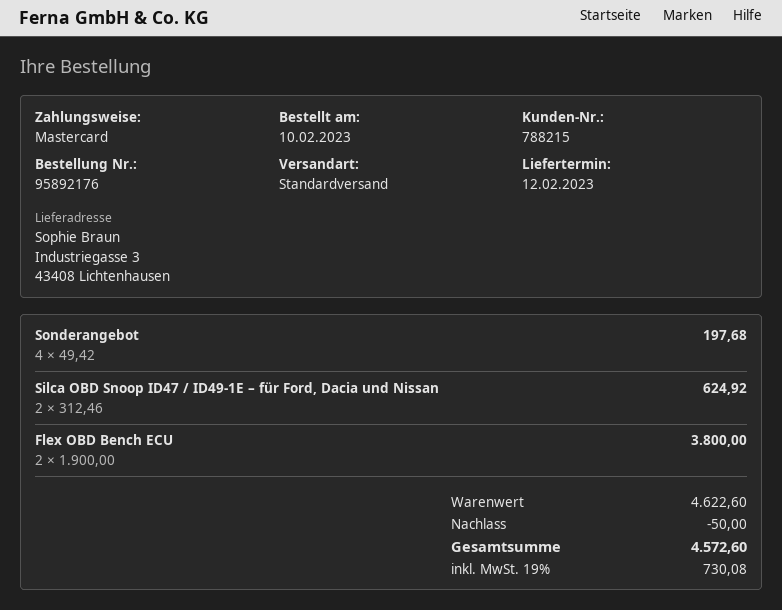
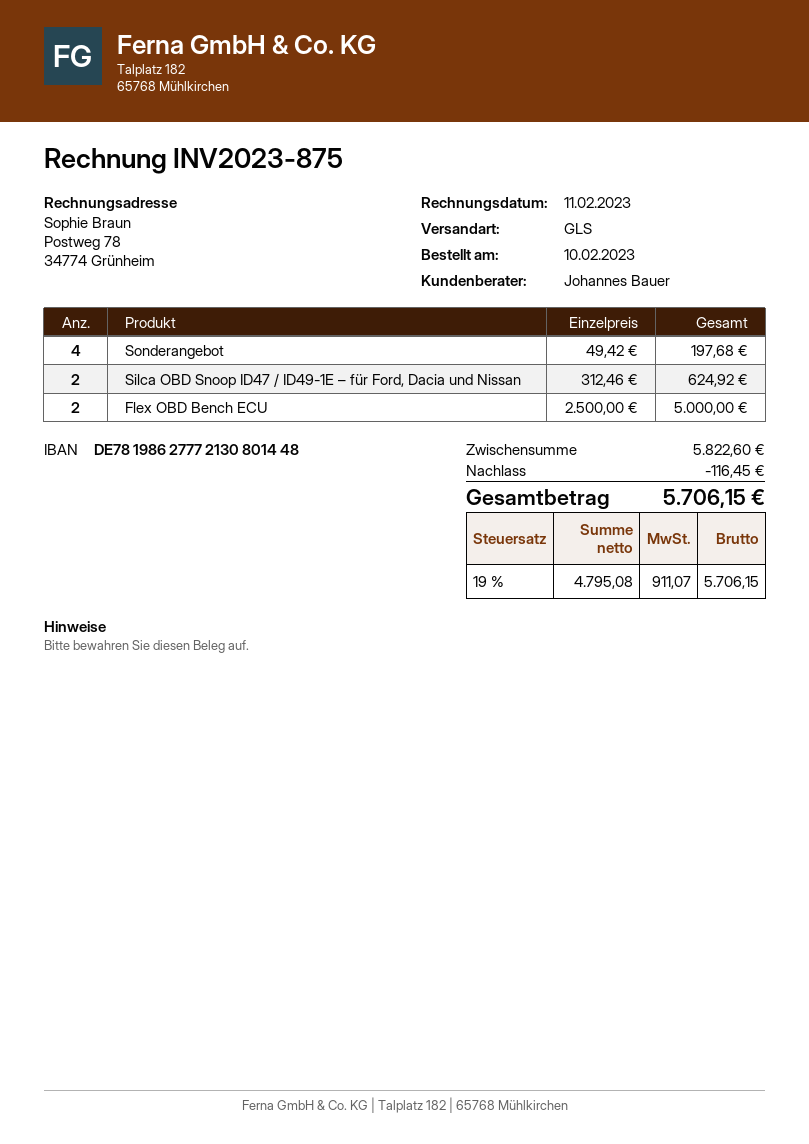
shipping method: standard -> GLS
Flex OBD Bench ECU: 2 x 1900.00 = 3800.00 -> 2 x 2500.00 = 5000.00
subtotal: 4622.60 -> 5822.60
discount: 50.00 -> 116.45
tax: 19% = 730.08 -> 19% = 911.07
total: 4572.60 -> 5706.15

